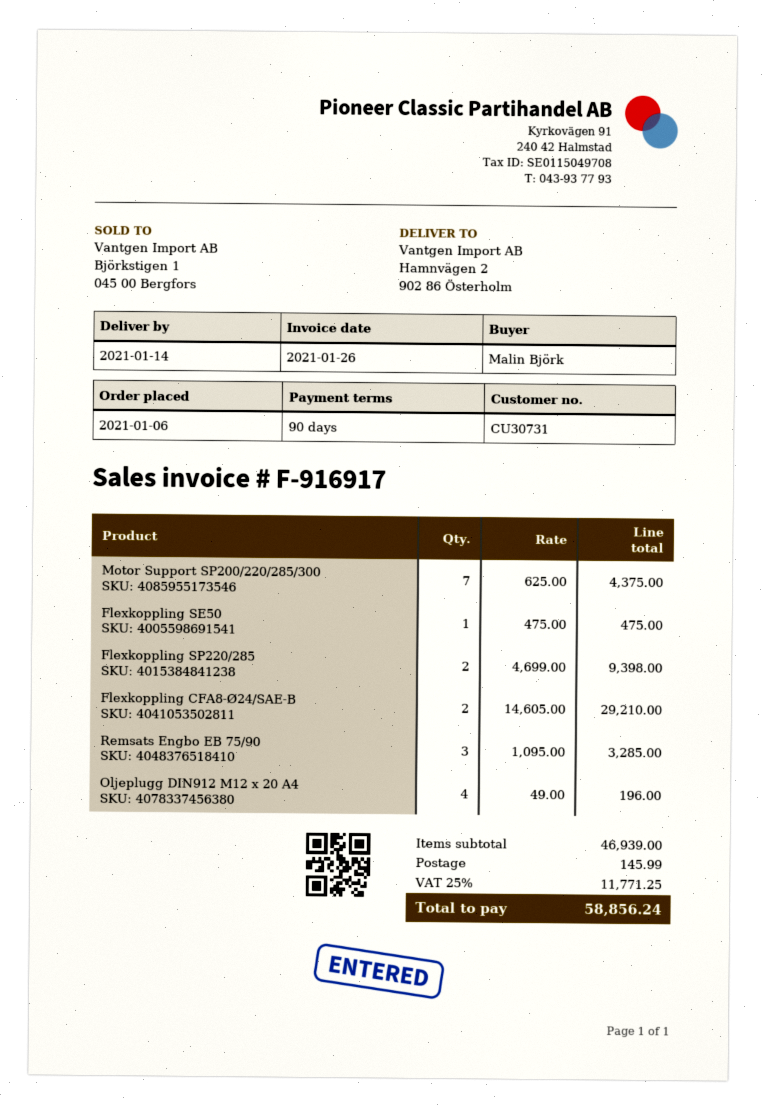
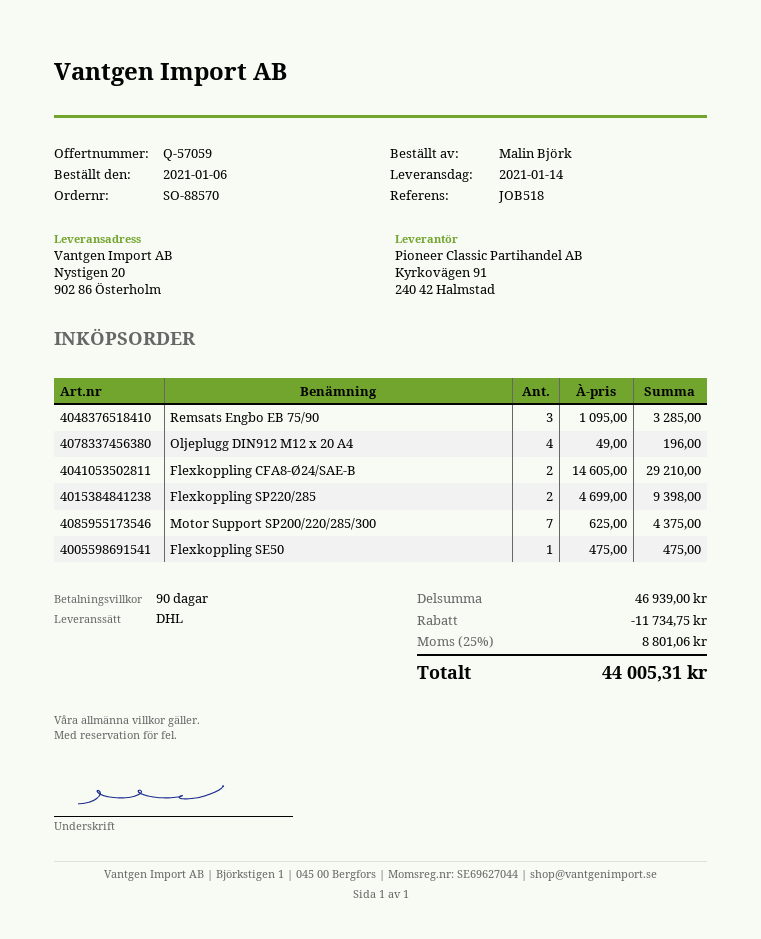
ship to: Hamnvägen 2, 902 86 Österholm -> Nystigen 20, 902 86 Österholm
discount: none -> 11734.75
shipping: 145.99 -> none
tax: 25% = 11771.25 -> 25% = 8801.06
total: 58856.24 -> 44005.31

